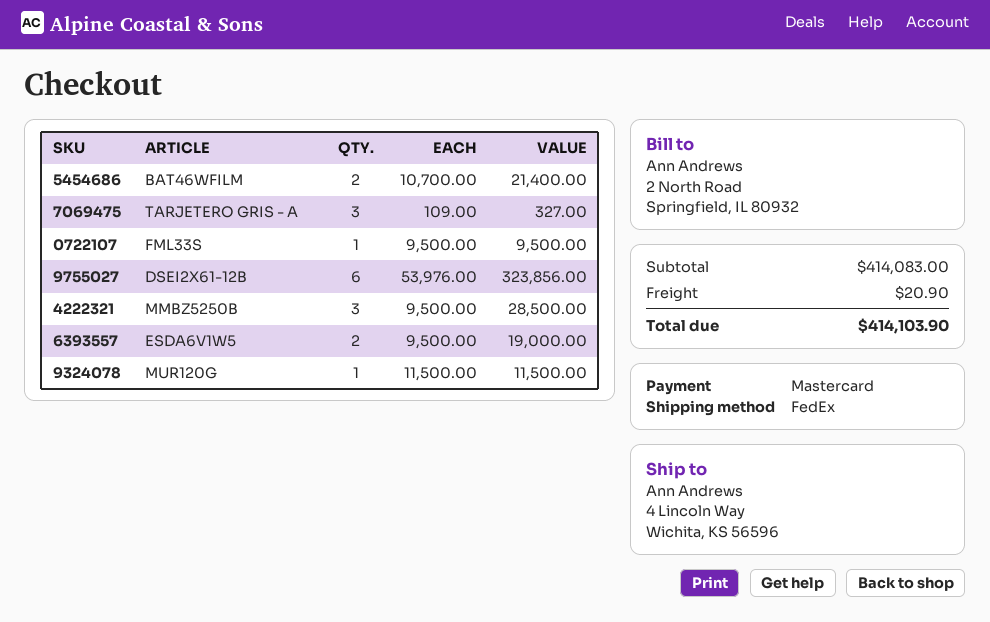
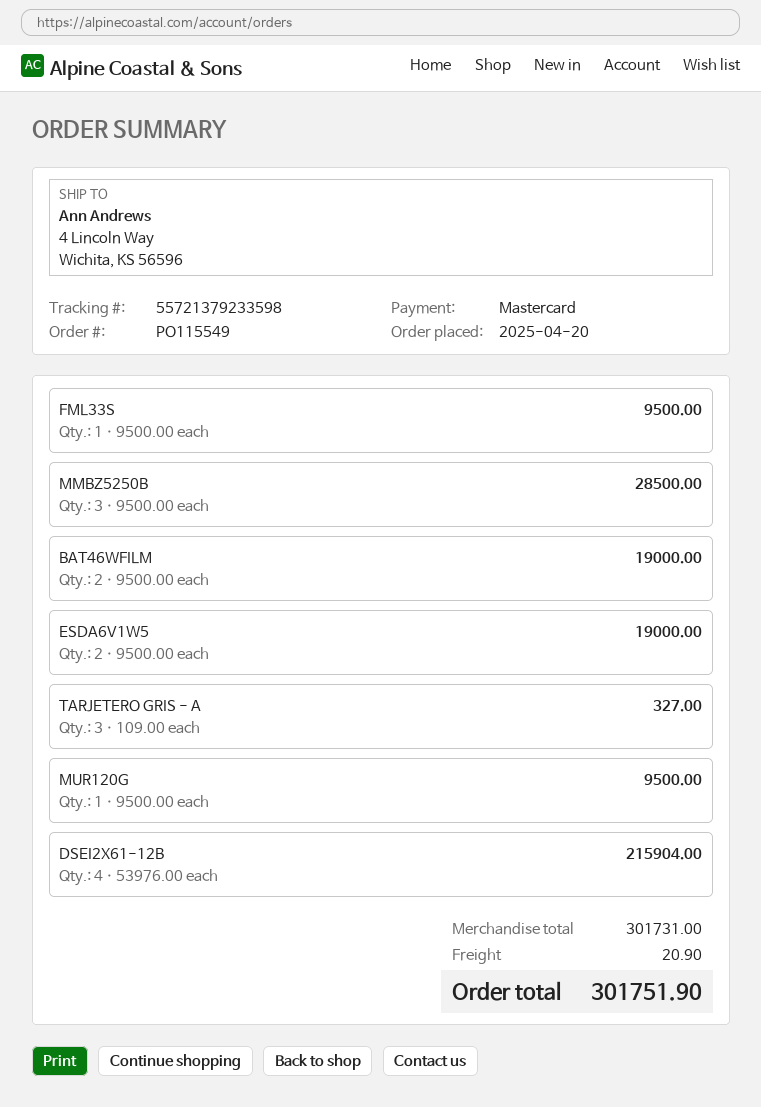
BAT46WFILM: 2 x 10700.00 = 21400.00 -> 2 x 9500.00 = 19000.00
DSEI2X61-12B: 6 x 53976.00 = 323856.00 -> 4 x 53976.00 = 215904.00
MUR120G: 1 x 11500.00 = 11500.00 -> 1 x 9500.00 = 9500.00
subtotal: 414083.00 -> 301731.00
total: 414103.90 -> 301751.90

